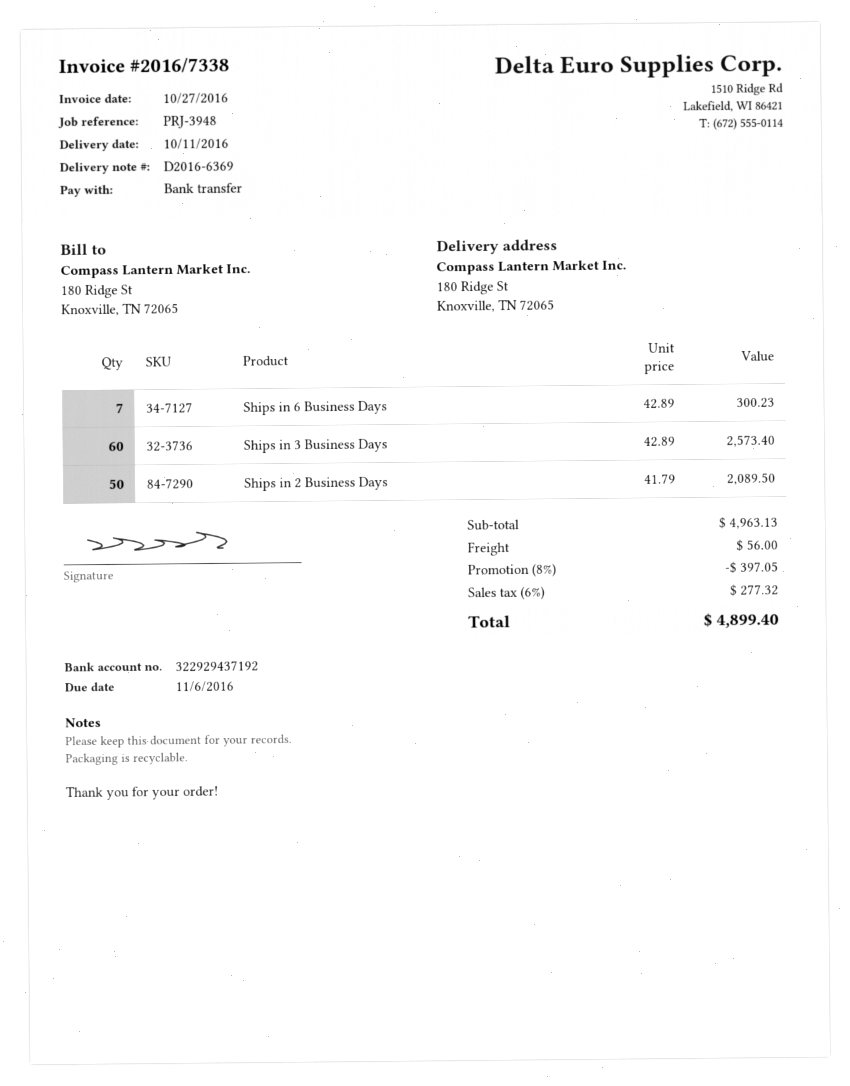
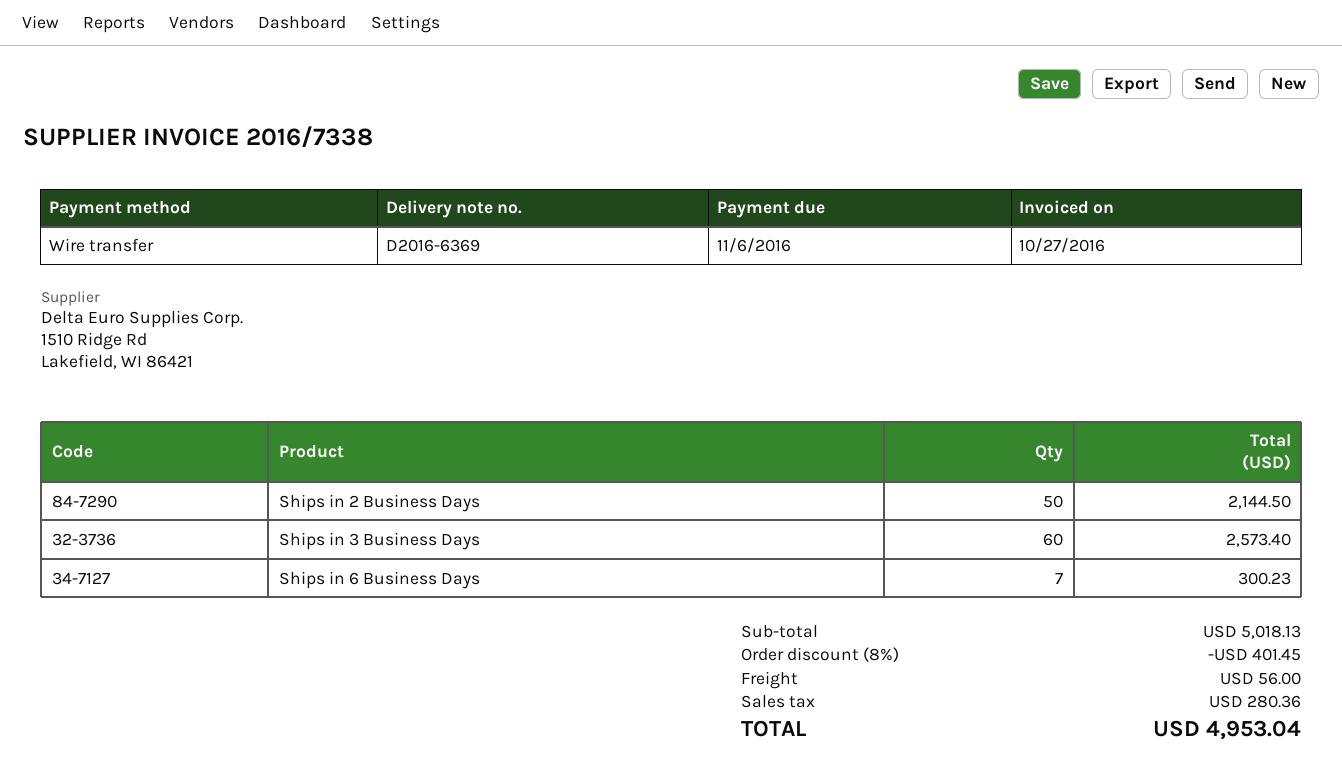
Ships in 2 Business Days: 50 for 2089.50 -> 50 for 2144.50
subtotal: 4963.13 -> 5018.13
discount: 8% = 397.05 -> 8% = 401.45
tax: 277.32 -> 280.36
total: 4899.40 -> 4953.04

